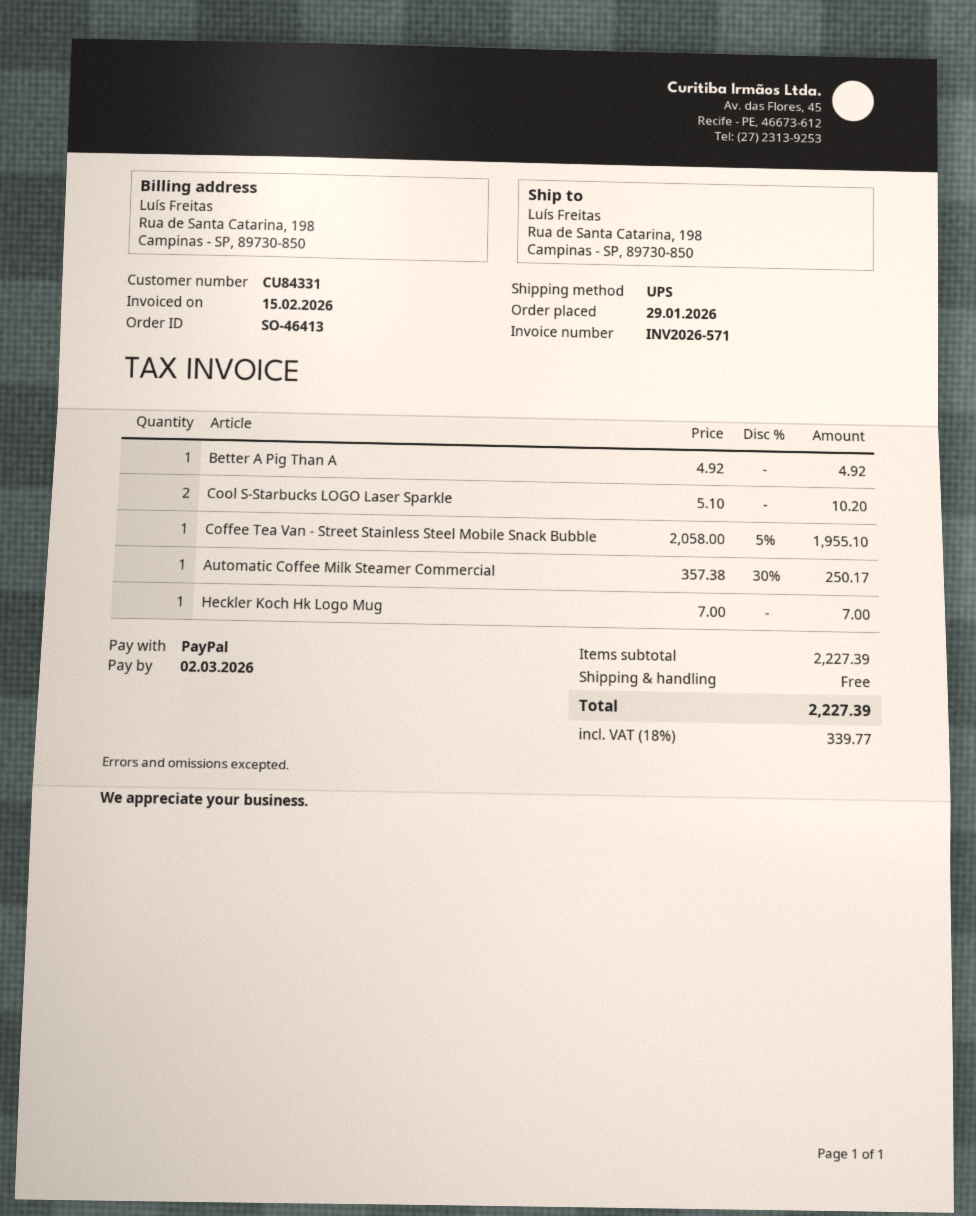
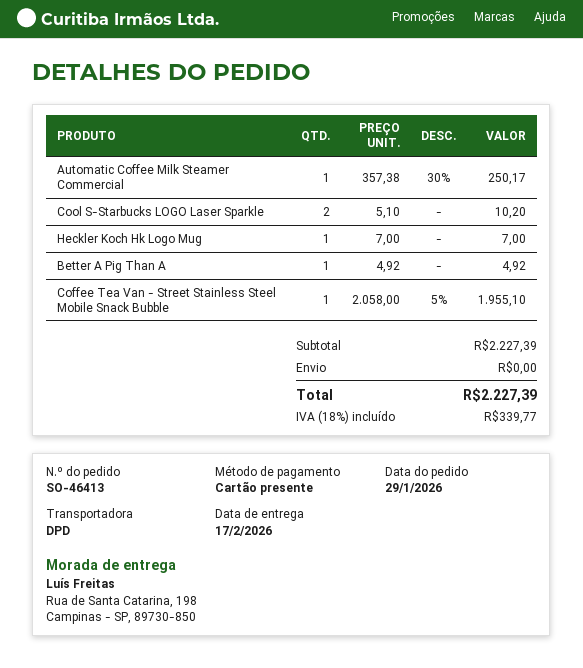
payment method: PayPal -> gift card
shipping method: UPS -> DPD

